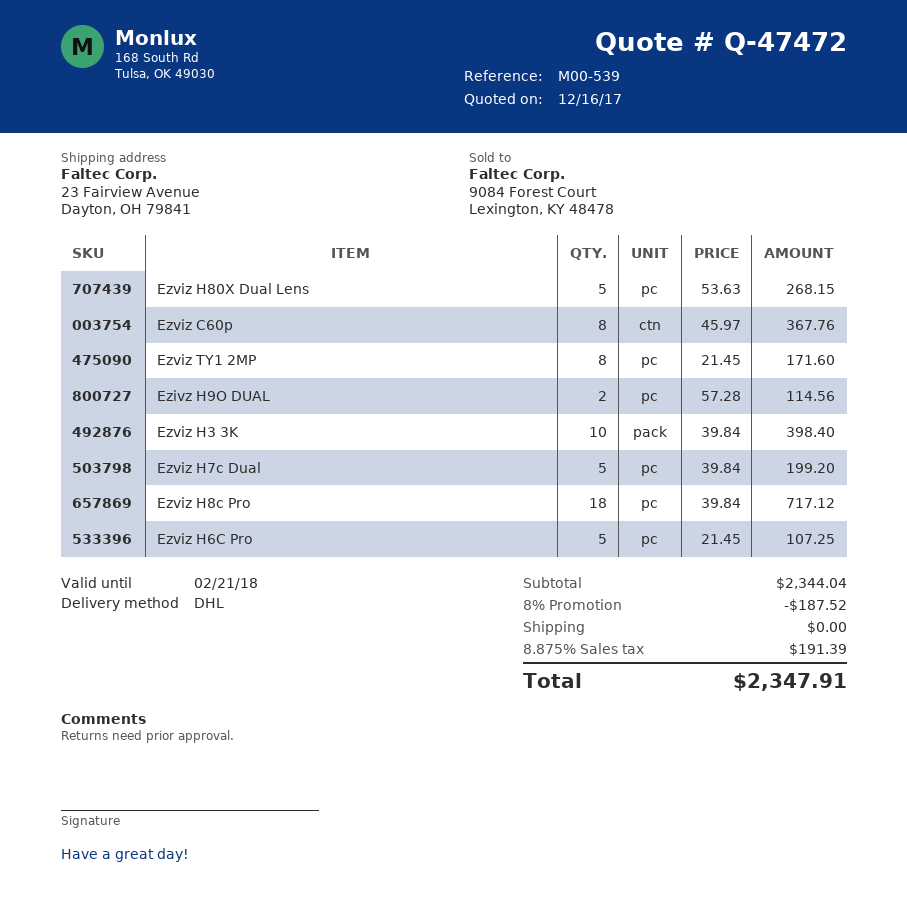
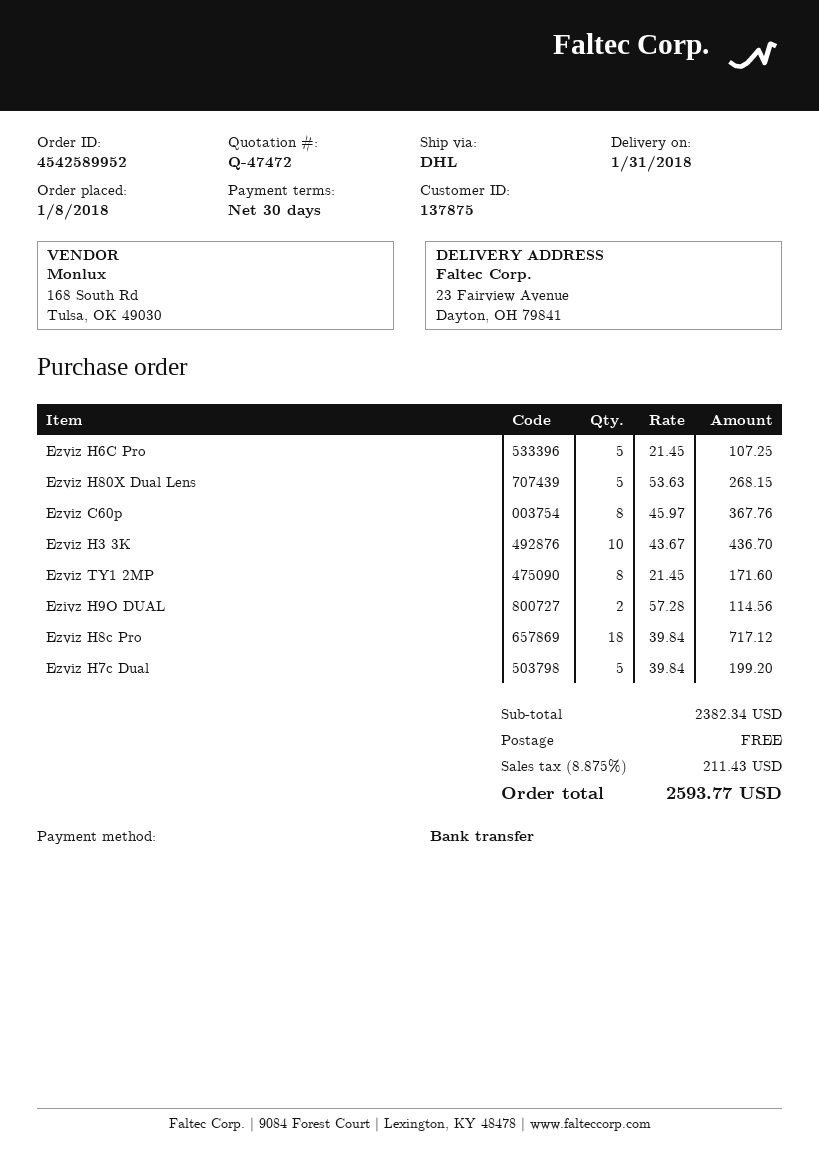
Ezviz H3 3K: 10 x 39.84 = 398.40 -> 10 x 43.67 = 436.70
subtotal: 2344.04 -> 2382.34
discount: 8% = 187.52 -> none
tax: 8.875% = 191.39 -> 8.875% = 211.43
total: 2347.91 -> 2593.77

